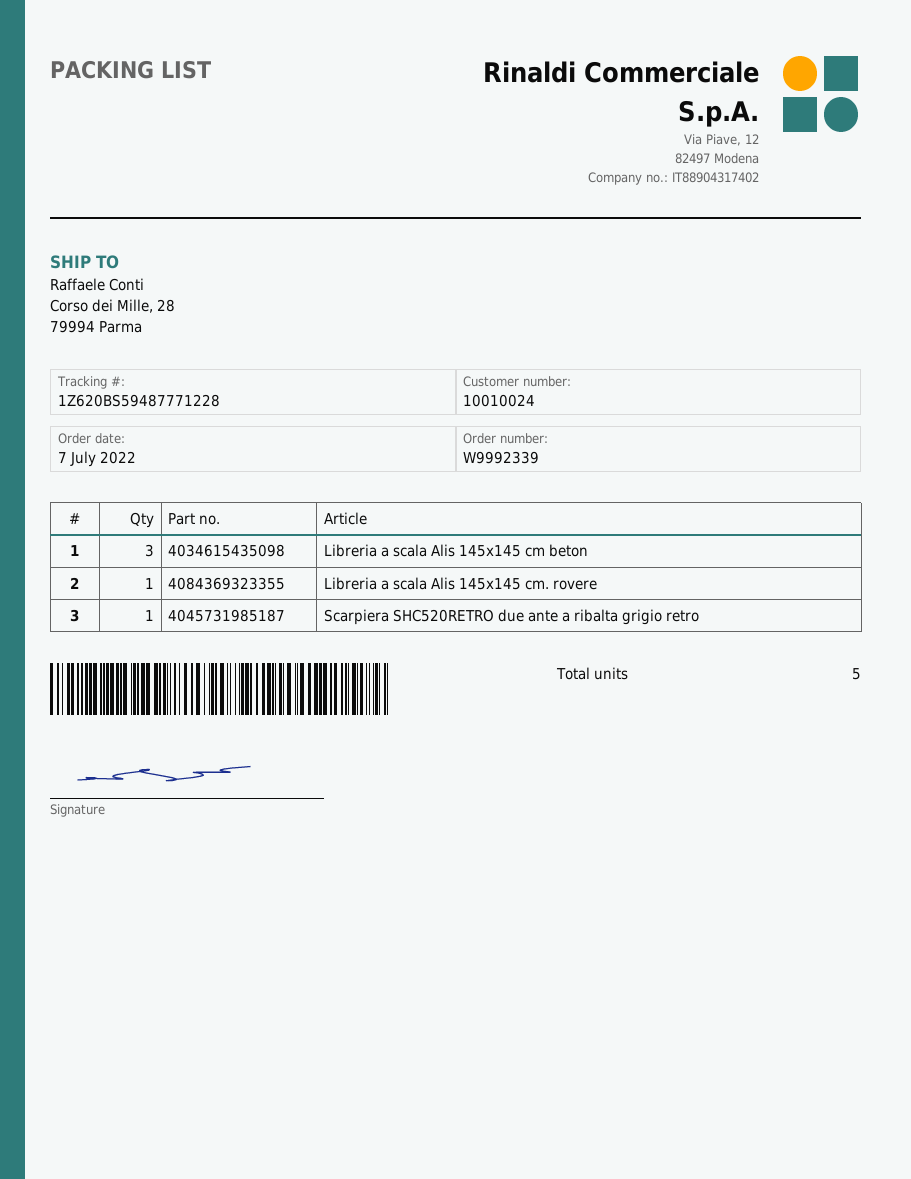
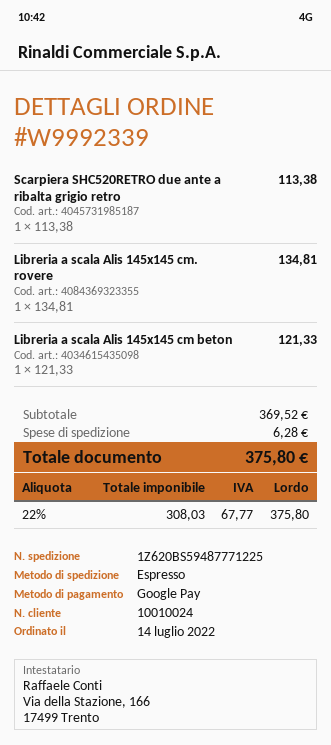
order date: 2022-07-07 -> 2022-07-14
tracking number: 1Z620BS59487771228 -> 1Z620BS59487771225
Libreria a scala Alis 145x145 cm beton: 3 -> 1

